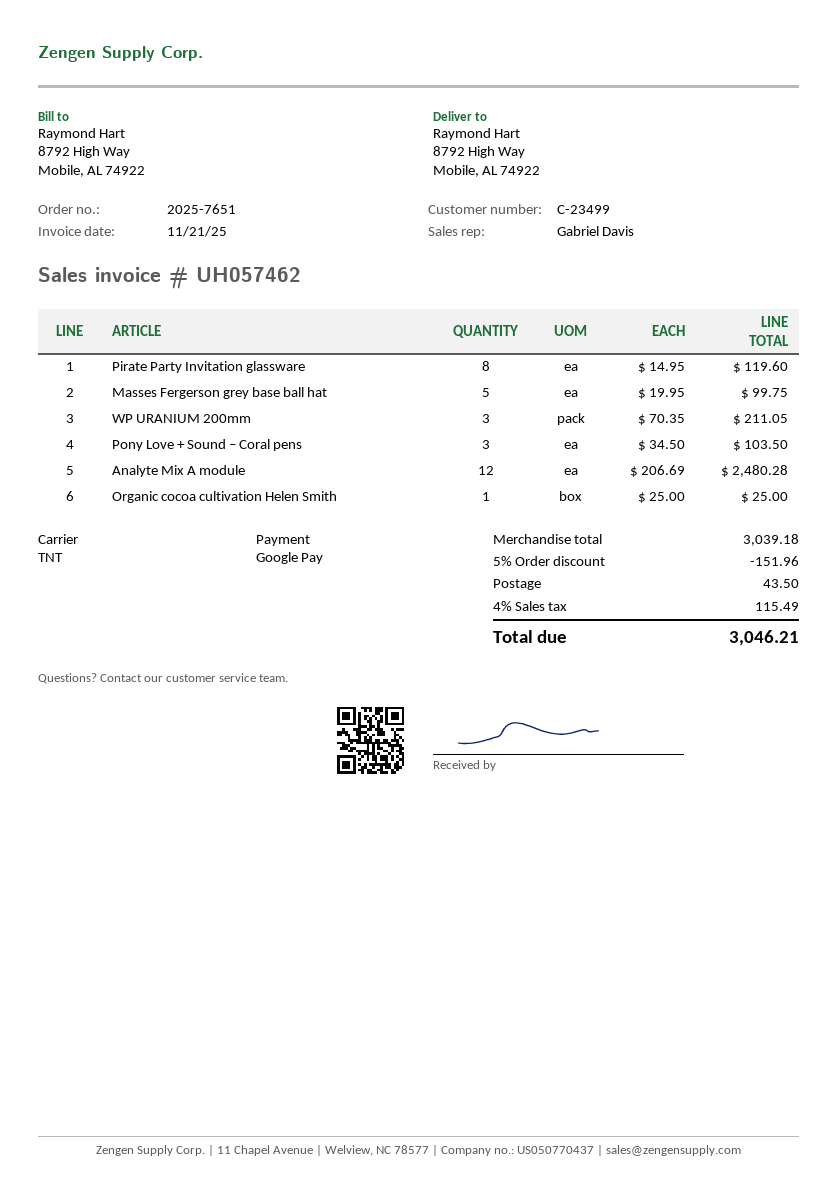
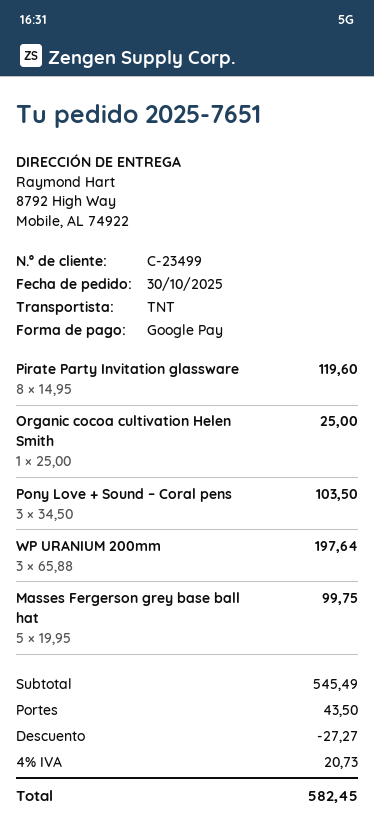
WP URANIUM 200mm: 3 x 70.35 = 211.05 -> 3 x 65.88 = 197.64
Analyte Mix A module: 12 x 206.69 = 2480.28 -> none
subtotal: 3039.18 -> 545.49
discount: 151.96 -> 27.27
tax: 4% = 115.49 -> 4% = 20.73
total: 3046.21 -> 582.45

